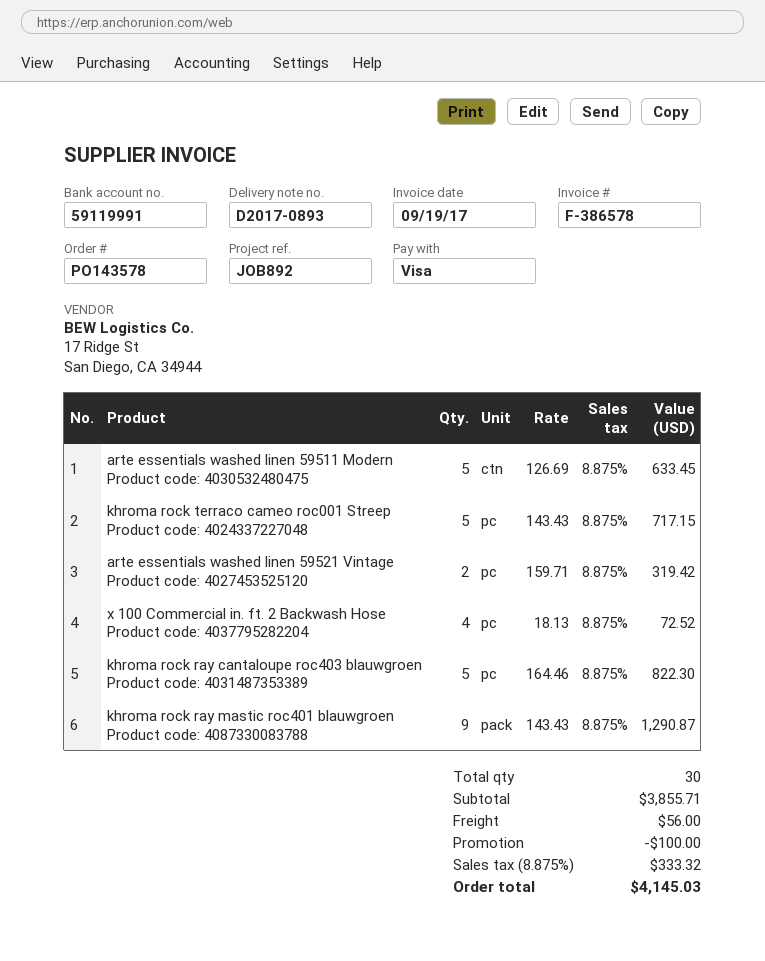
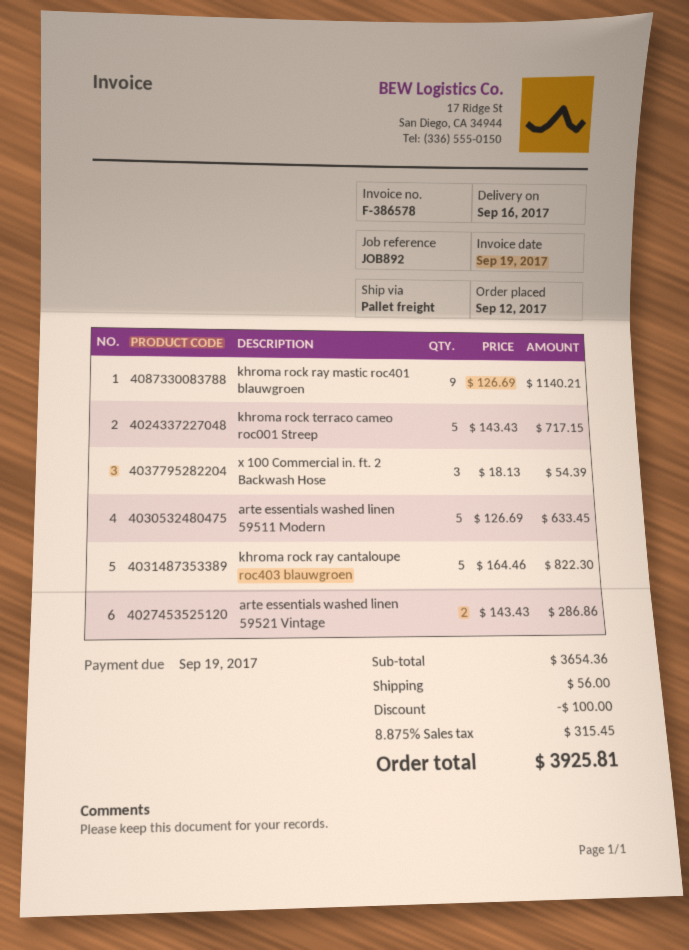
arte essentials washed linen 59521 Vintage: 2 x 159.71 = 319.42 -> 2 x 143.43 = 286.86
x 100 Commercial in. ft. 2 Backwash Hose: 4 x 18.13 = 72.52 -> 3 x 18.13 = 54.39
khroma rock ray mastic roc401 blauwgroen: 9 x 143.43 = 1290.87 -> 9 x 126.69 = 1140.21
subtotal: 3855.71 -> 3654.36
tax: 8.875% = 333.32 -> 8.875% = 315.45
total: 4145.03 -> 3925.81

